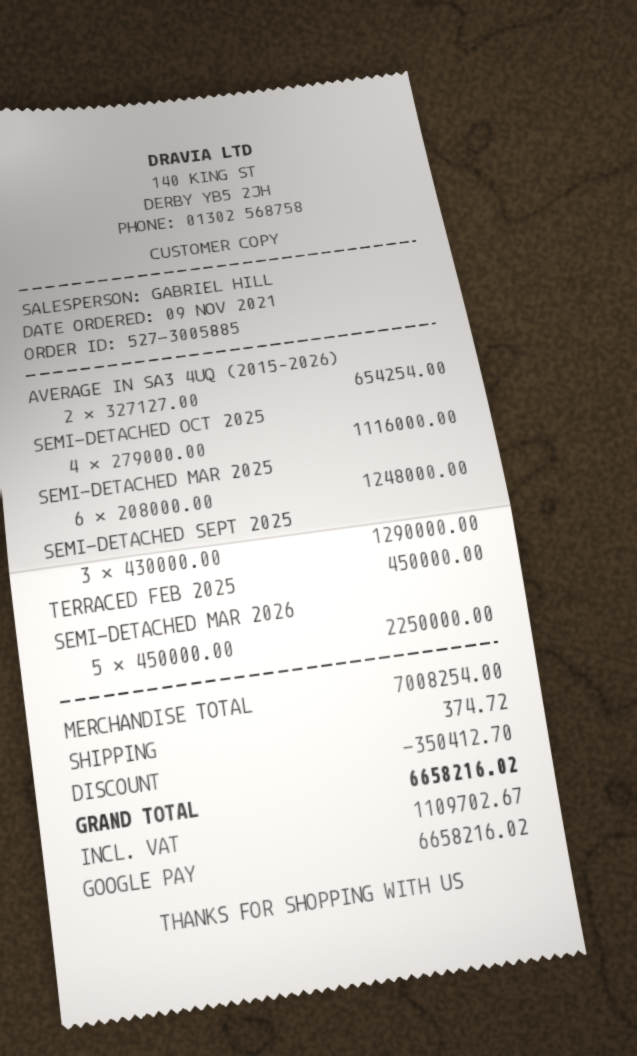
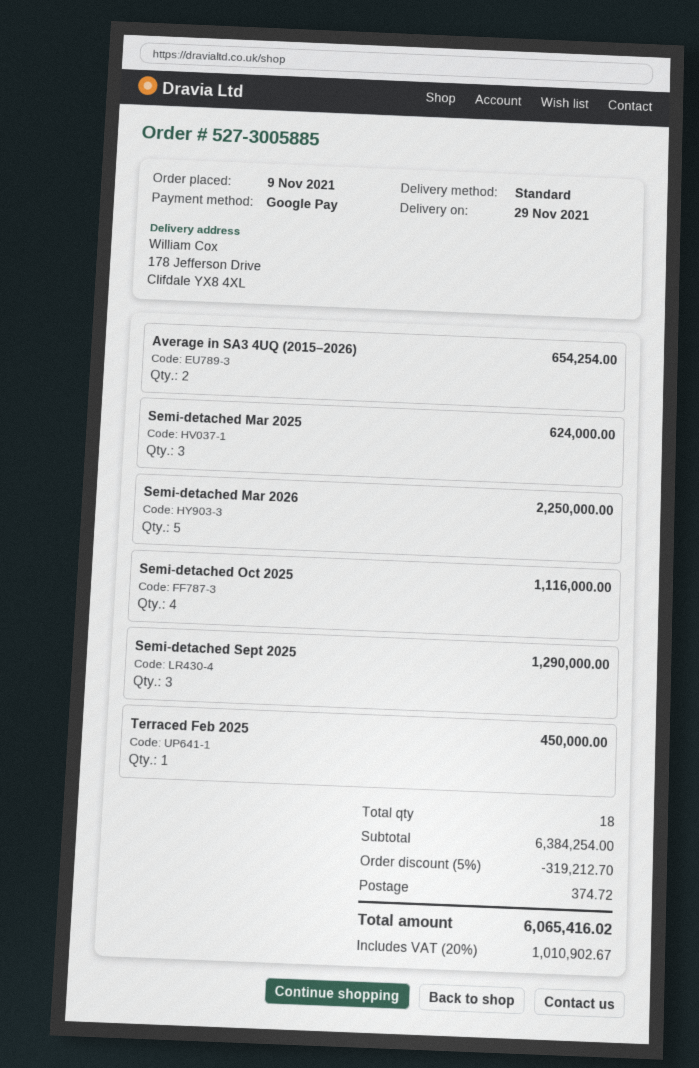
SEMI-DETACHED MAR 2025: 6 for 1248000.00 -> 3 for 624000.00
subtotal: 7008254.00 -> 6384254.00
discount: 350412.70 -> 319212.70
tax: 1109702.67 -> 1010902.67
total: 6658216.02 -> 6065416.02

